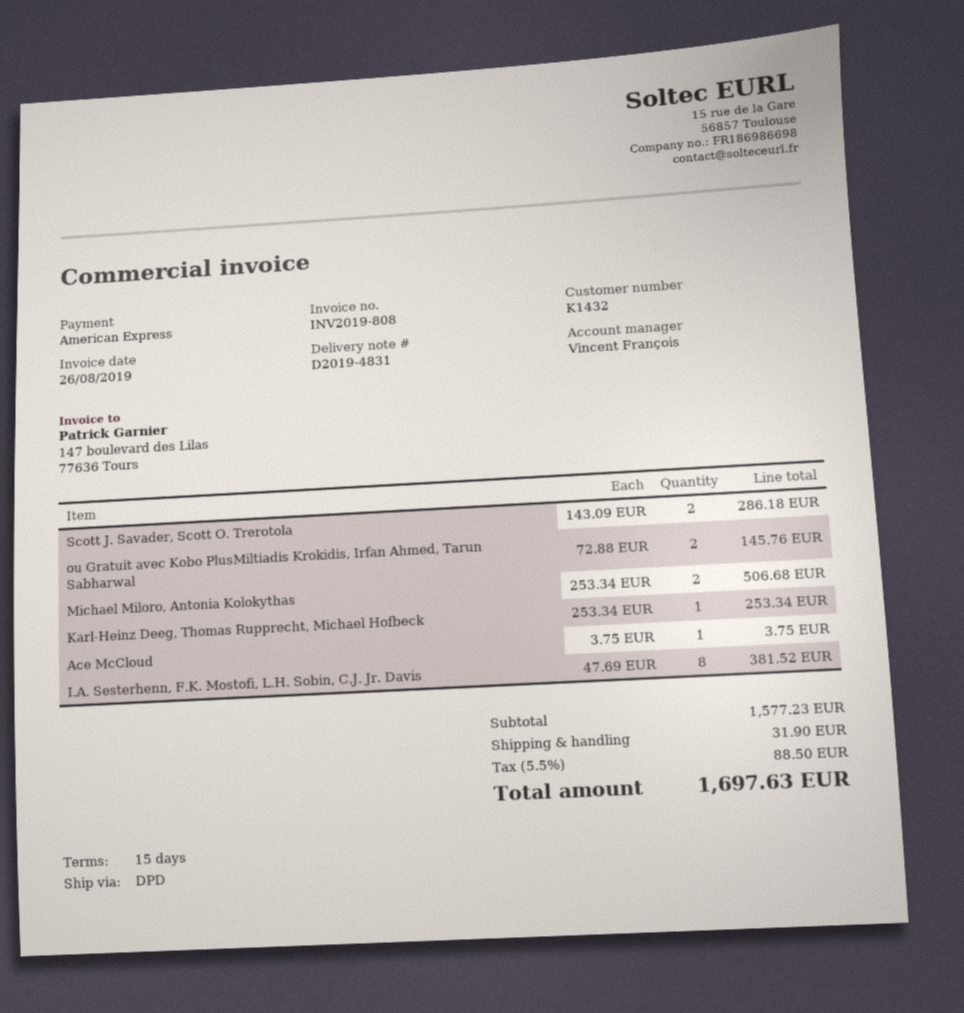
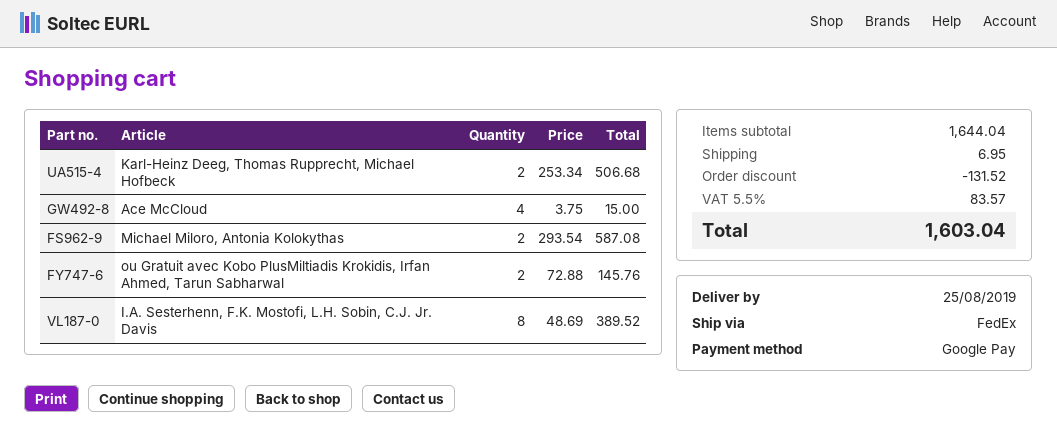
payment method: American Express -> Google Pay
shipping method: DPD -> FedEx
Scott J. Savader, Scott O. Trerotola: 2 x 143.09 = 286.18 -> none
Michael Miloro, Antonia Kolokythas: 2 x 253.34 = 506.68 -> 2 x 293.54 = 587.08
Karl-Heinz Deeg, Thomas Rupprecht, Michael Hofbeck: 1 x 253.34 = 253.34 -> 2 x 253.34 = 506.68
Ace McCloud: 1 x 3.75 = 3.75 -> 4 x 3.75 = 15.00
I.A. Sesterhenn, F.K. Mostofi, L.H. Sobin, C.J. Jr. Davis: 8 x 47.69 = 381.52 -> 8 x 48.69 = 389.52
subtotal: 1577.23 -> 1644.04
discount: none -> 131.52
shipping: 31.90 -> 6.95
tax: 5.5% = 88.50 -> 5.5% = 83.57
total: 1697.63 -> 1603.04

